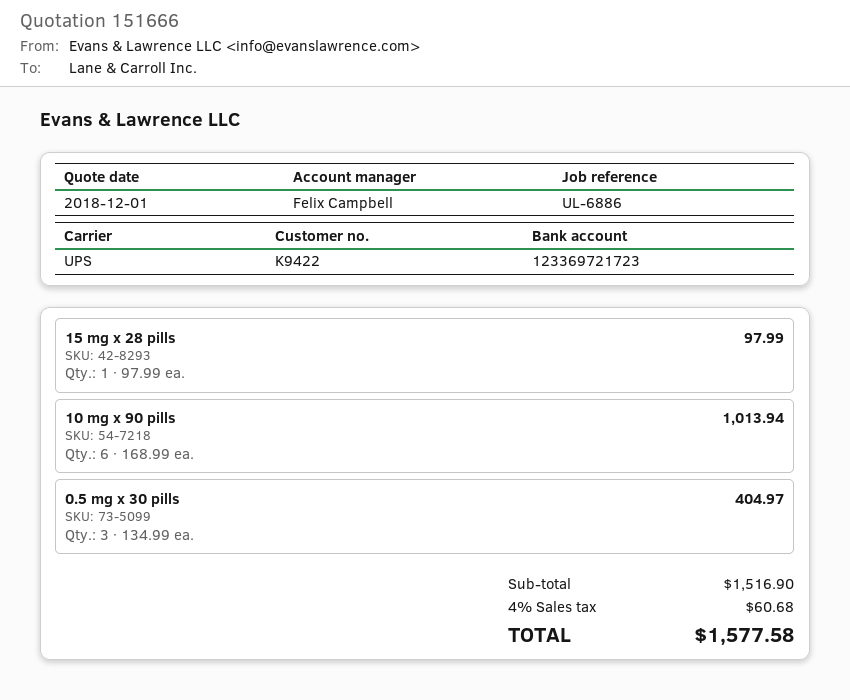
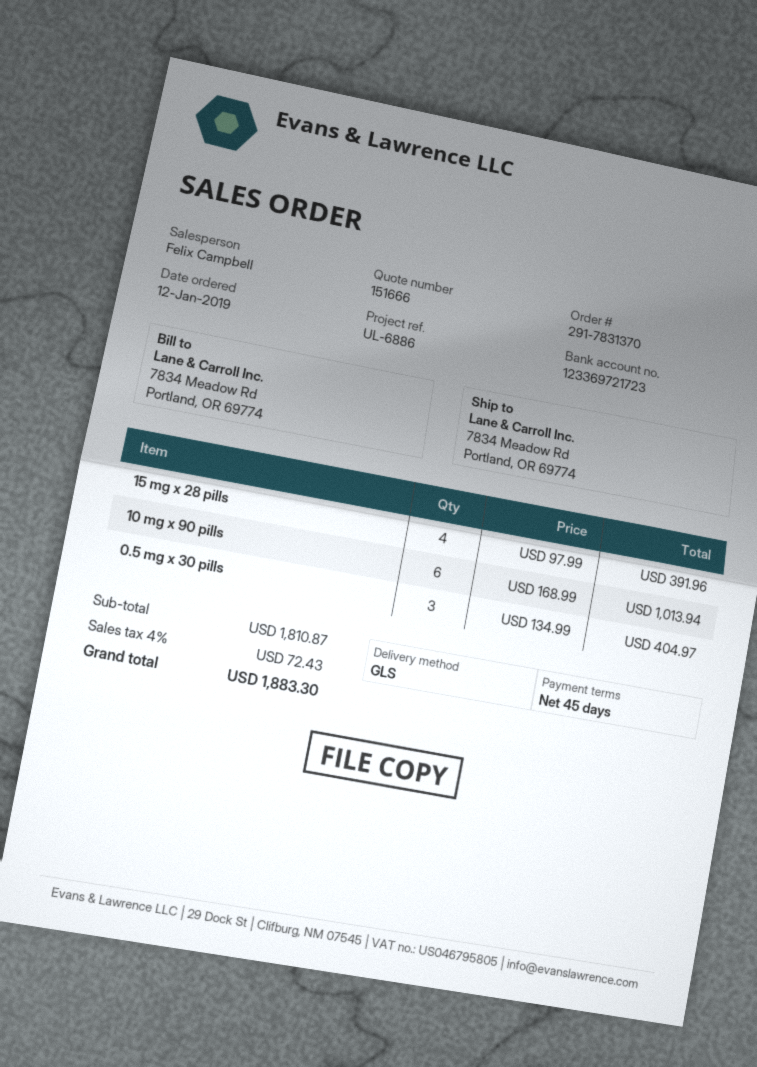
shipping method: UPS -> GLS
15 mg x 28 pills: 1 x 97.99 = 97.99 -> 4 x 97.99 = 391.96
subtotal: 1516.90 -> 1810.87
tax: 4% = 60.68 -> 4% = 72.43
total: 1577.58 -> 1883.30

